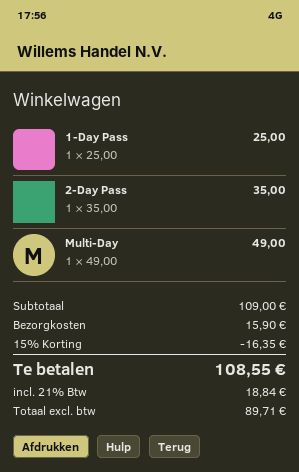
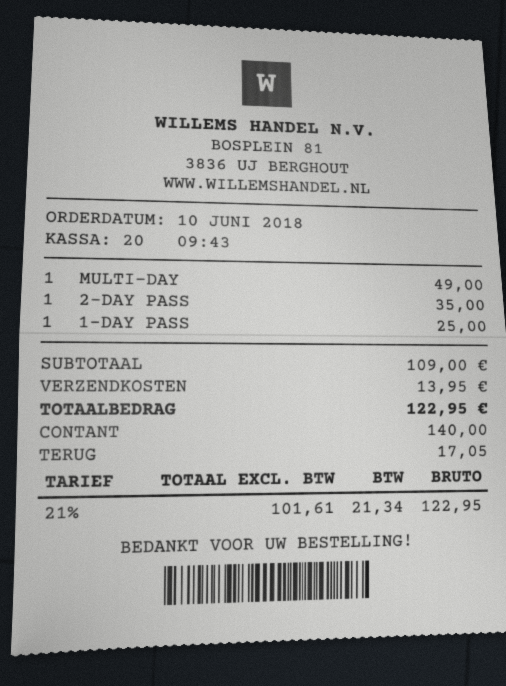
discount: 15% = 16.35 -> none
shipping: 15.90 -> 13.95
net: 89.71 -> 101.61
tax: 21% = 18.84 -> 21% = 21.34
total: 108.55 -> 122.95

